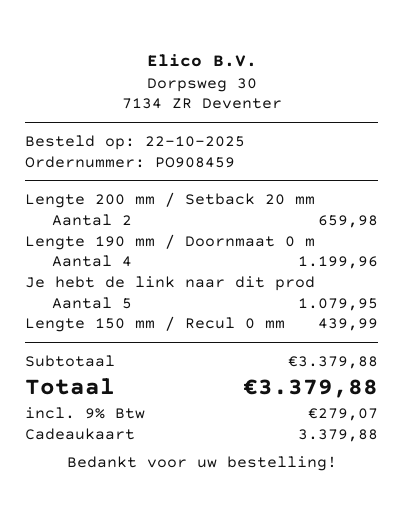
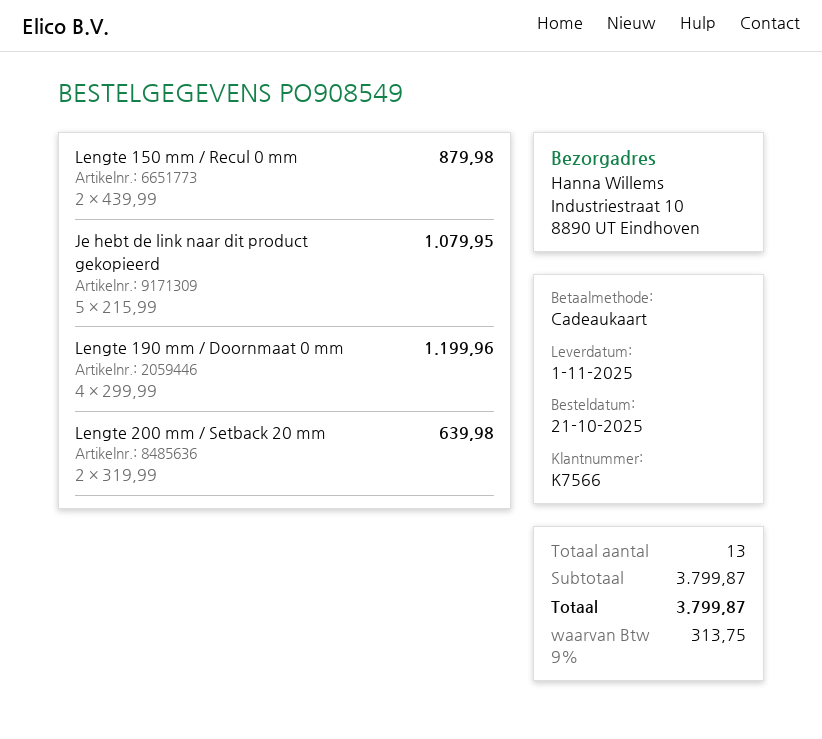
order number: PO908459 -> PO908549
order date: 2025-10-22 -> 2025-10-21
Lengte 200 mm / Setback 20 mm: 2 for 659.98 -> 2 for 639.98
Lengte 150 mm / Recul 0 mm: 1 for 439.99 -> 2 for 879.98
subtotal: 3379.88 -> 3799.87
tax: 9% = 279.07 -> 9% = 313.75
total: 3379.88 -> 3799.87

